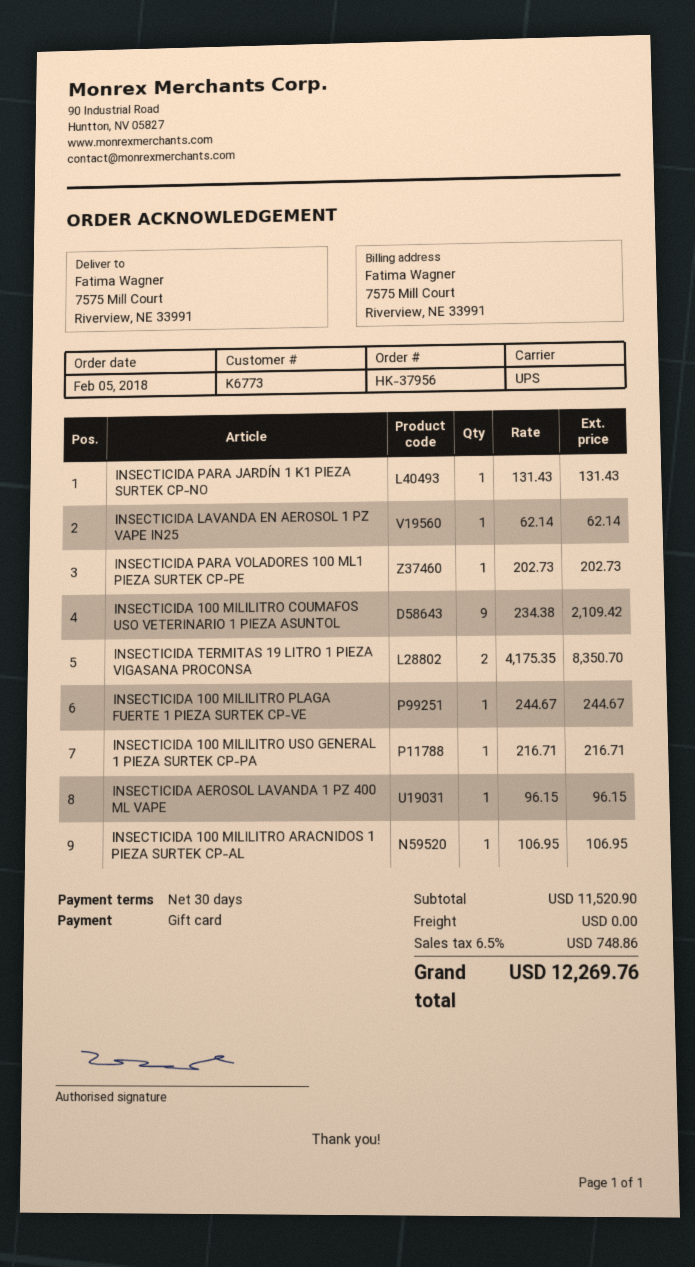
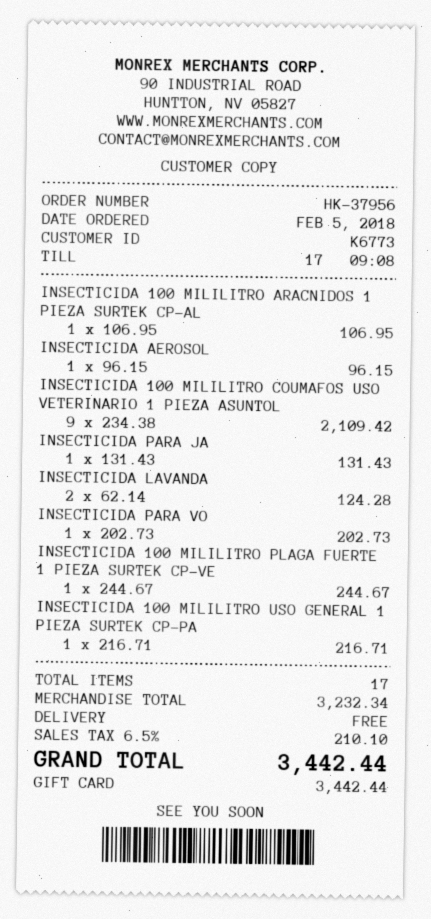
INSECTICIDA LAVANDA EN AEROSOL 1 PZ VAPE IN25: 1 x 62.14 = 62.14 -> 2 x 62.14 = 124.28
INSECTICIDA TERMITAS 19 LITRO 1 PIEZA VIGASANA PROCONSA: 2 x 4175.35 = 8350.70 -> none
subtotal: 11520.90 -> 3232.34
tax: 6.5% = 748.86 -> 6.5% = 210.10
total: 12269.76 -> 3442.44

